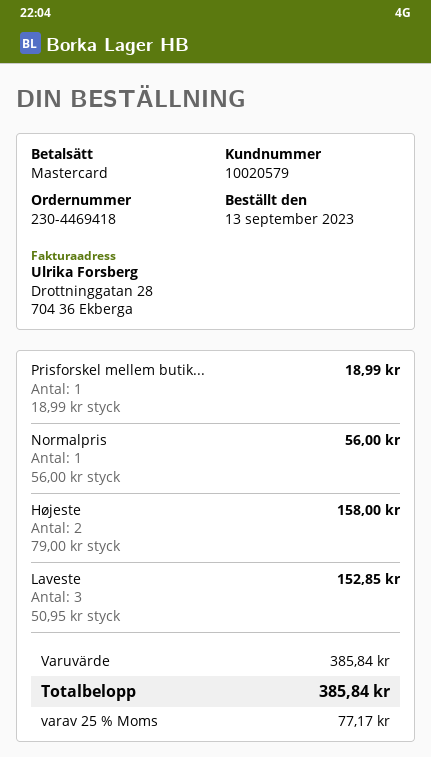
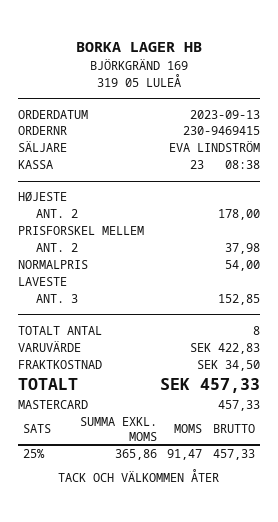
order number: 230-4469418 -> 230-9469415
Prisforskel mellem butik...: 1 for 18.99 -> 2 for 37.98
Normalpris: 1 for 56.00 -> 1 for 54.00
Højeste: 2 for 158.00 -> 2 for 178.00
subtotal: 385.84 -> 422.83
shipping: none -> 34.50
tax: 25% = 77.17 -> 25% = 91.47
total: 385.84 -> 457.33

